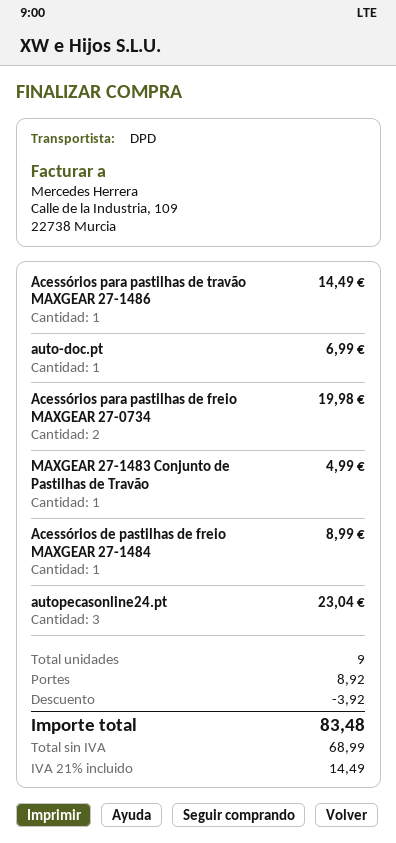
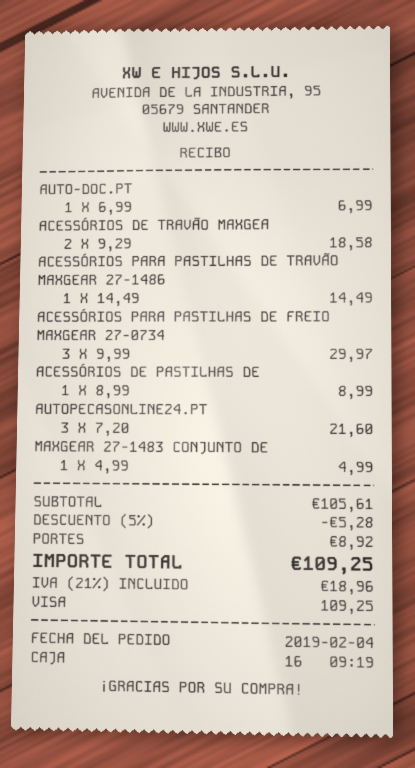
Acessórios para pastilhas de freio MAXGEAR 27-0734: 2 for 19.98 -> 3 for 29.97
autopecasonline24.pt: 3 for 23.04 -> 3 for 21.60
ACESSÓRIOS DE TRAVÃO MAXGEA: none -> 2 for 18.58
discount: 3.92 -> 5.28
tax: 21% = 14.49 -> 21% = 18.96
total: 83.48 -> 109.25

